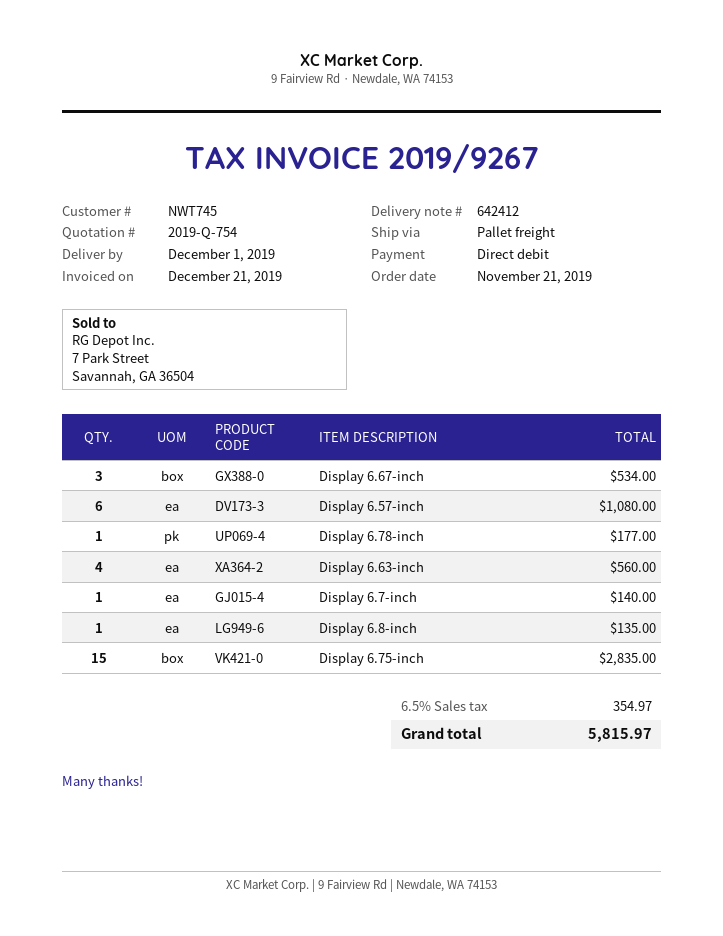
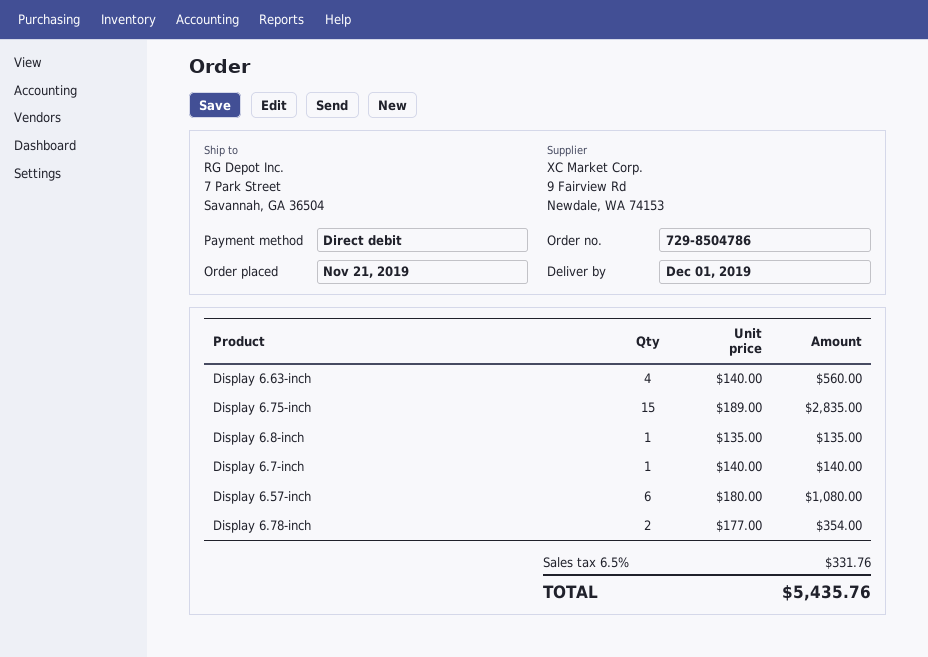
Display 6.67-inch: 3 for 534.00 -> none
Display 6.78-inch: 1 for 177.00 -> 2 for 354.00
tax: 6.5% = 354.97 -> 6.5% = 331.76
total: 5815.97 -> 5435.76

